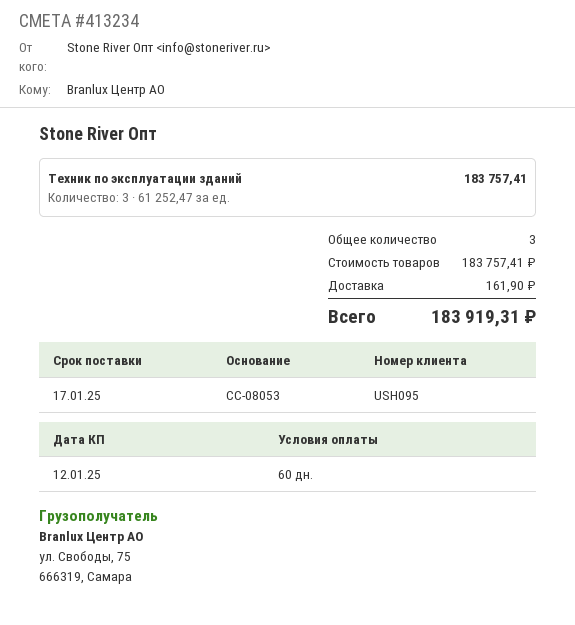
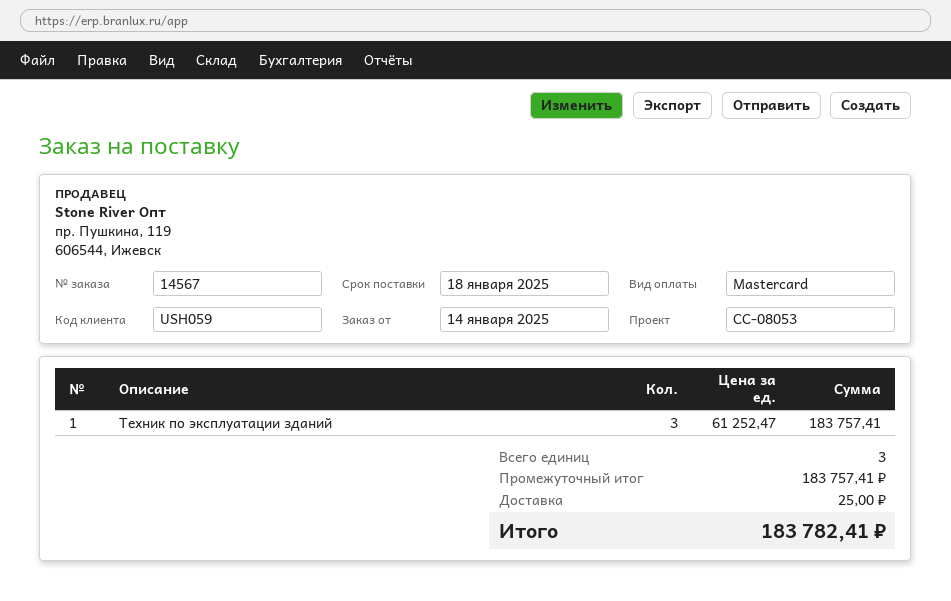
delivery date: 2025-01-17 -> 2025-01-18
customer number: USH095 -> USH059
shipping: 161.90 -> 25.00
total: 183919.31 -> 183782.41

